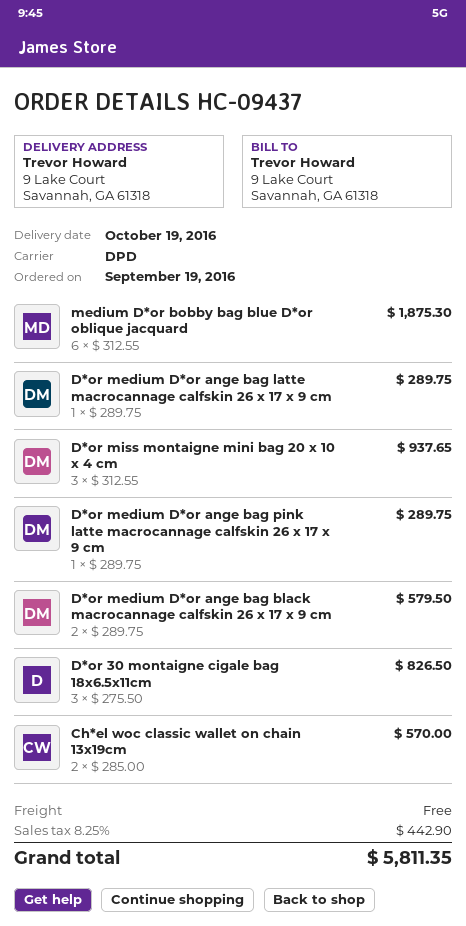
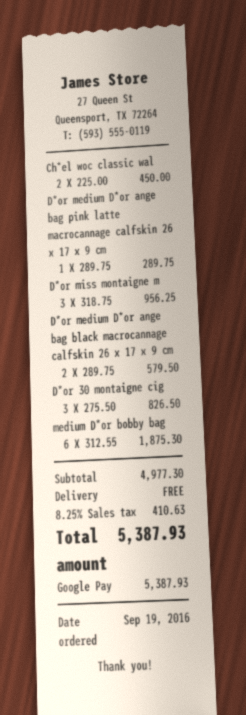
D*or medium D*or ange bag latte macrocannage calfskin 26 x 17 x 9 cm: 1 x 289.75 = 289.75 -> none
D*or miss montaigne mini bag 20 x 10 x 4 cm: 3 x 312.55 = 937.65 -> 3 x 318.75 = 956.25
Ch*el woc classic wallet on chain 13x19cm: 2 x 285.00 = 570.00 -> 2 x 225.00 = 450.00
tax: 8.25% = 442.90 -> 8.25% = 410.63
total: 5811.35 -> 5387.93

